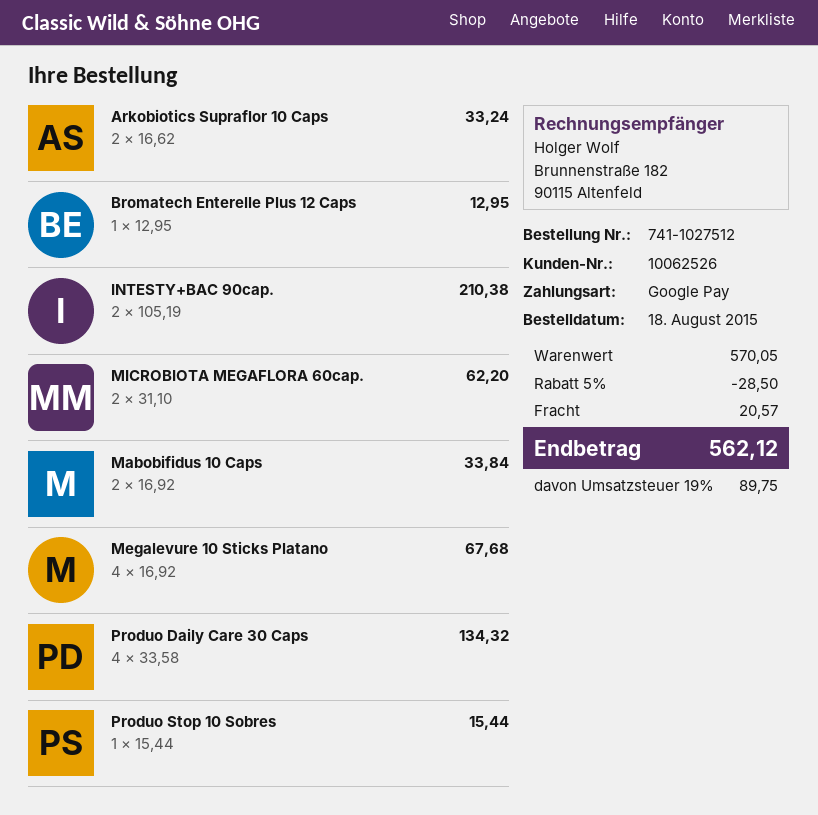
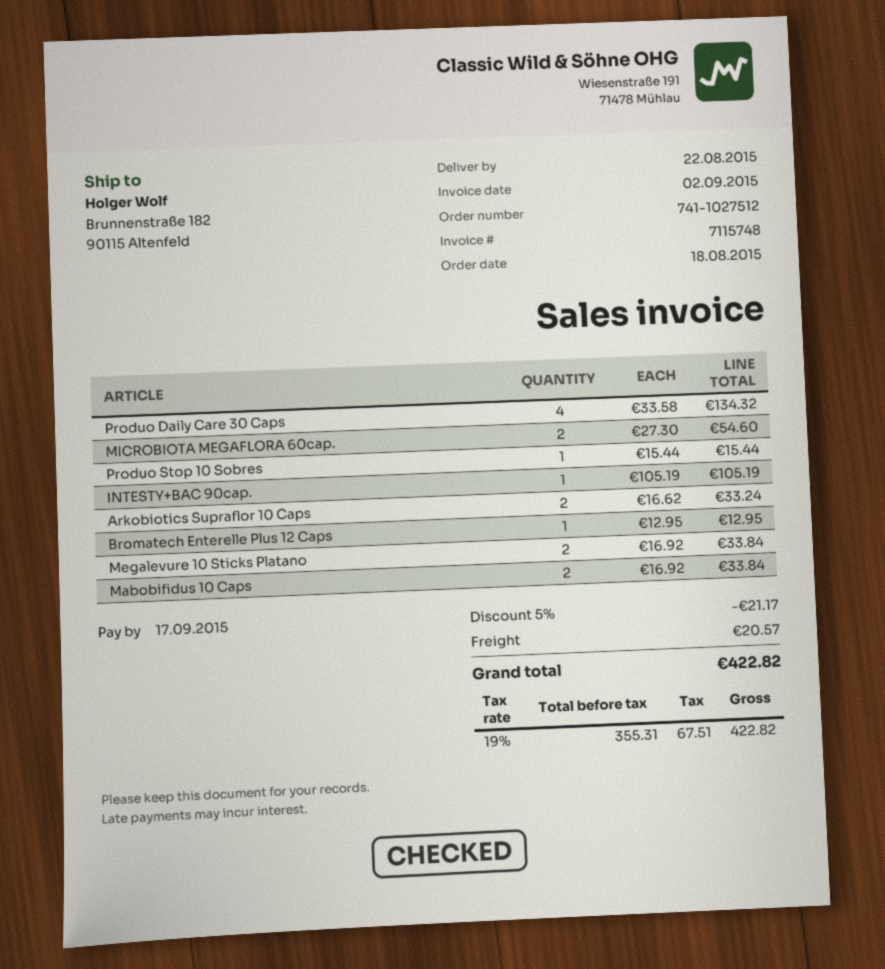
INTESTY+BAC 90cap.: 2 x 105.19 = 210.38 -> 1 x 105.19 = 105.19
MICROBIOTA MEGAFLORA 60cap.: 2 x 31.10 = 62.20 -> 2 x 27.30 = 54.60
Megalevure 10 Sticks Platano: 4 x 16.92 = 67.68 -> 2 x 16.92 = 33.84
discount: 5% = 28.50 -> 5% = 21.17
tax: 19% = 89.75 -> 19% = 67.51
total: 562.12 -> 422.82

